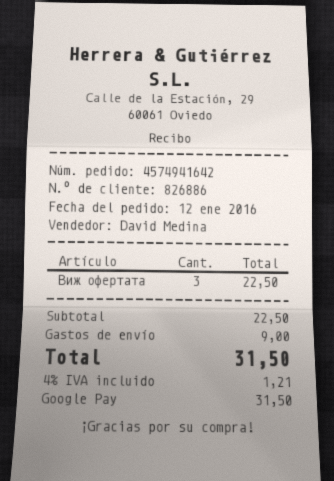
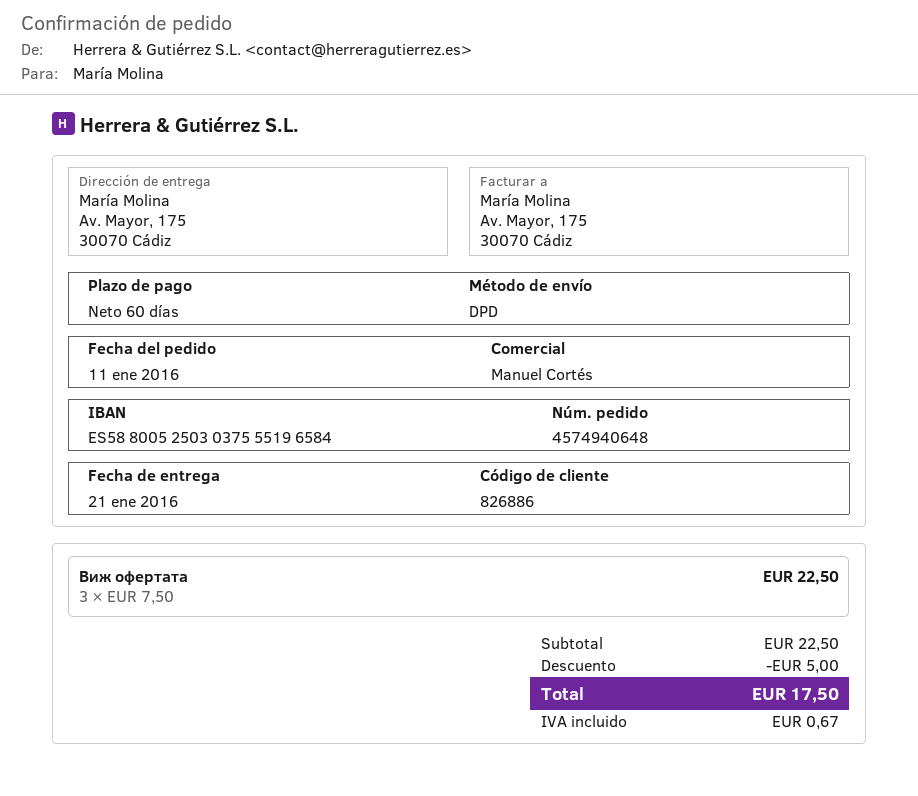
order number: 4574941642 -> 4574940648
order date: 2016-01-12 -> 2016-01-11
sales rep: David Medina -> Manuel Cortés
discount: none -> 5.00
shipping: 9.00 -> none
tax: 1.21 -> 0.67
total: 31.50 -> 17.50

